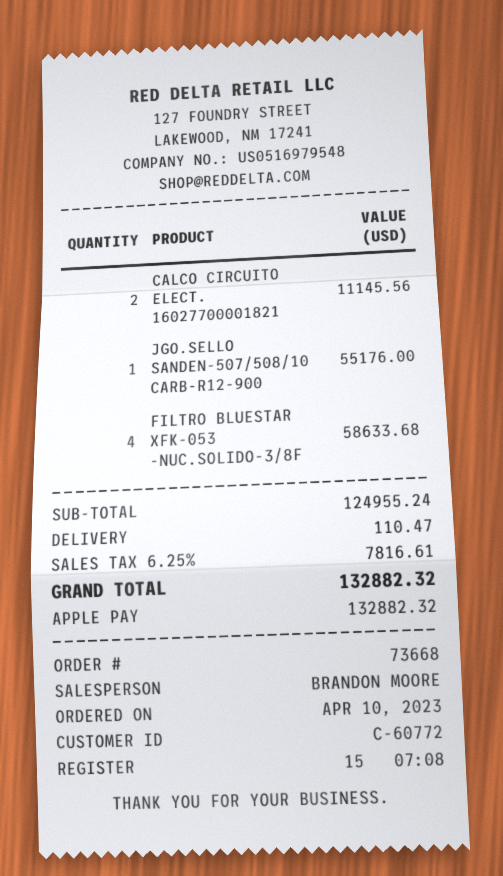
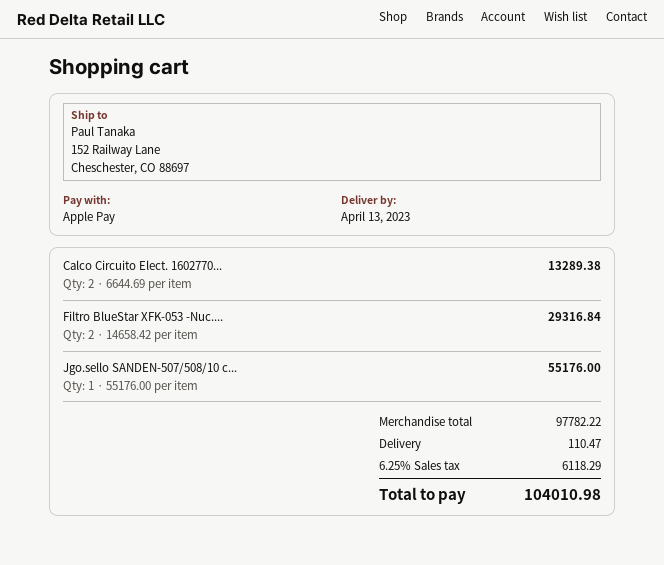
CALCO CIRCUITO ELECT. 16027700001821: 2 for 11145.56 -> 2 for 13289.38
FILTRO BLUESTAR XFK-053 -NUC.SOLIDO-3/8F: 4 for 58633.68 -> 2 for 29316.84
subtotal: 124955.24 -> 97782.22
tax: 6.25% = 7816.61 -> 6.25% = 6118.29
total: 132882.32 -> 104010.98

